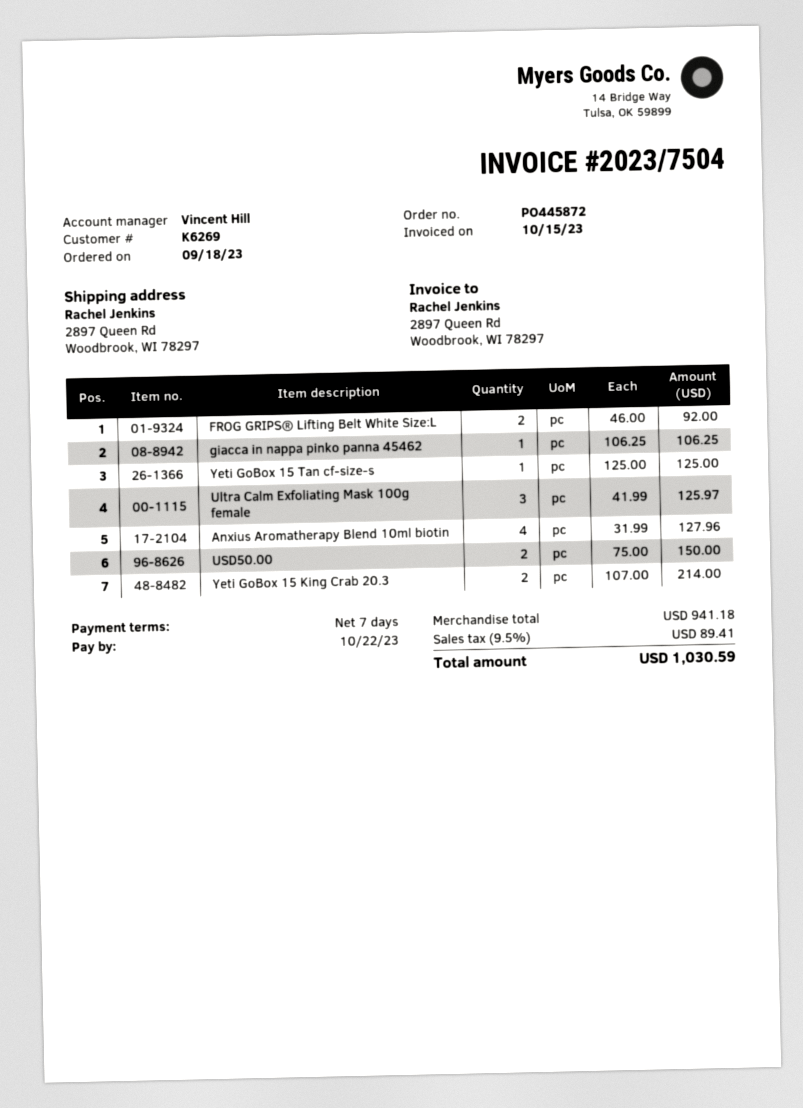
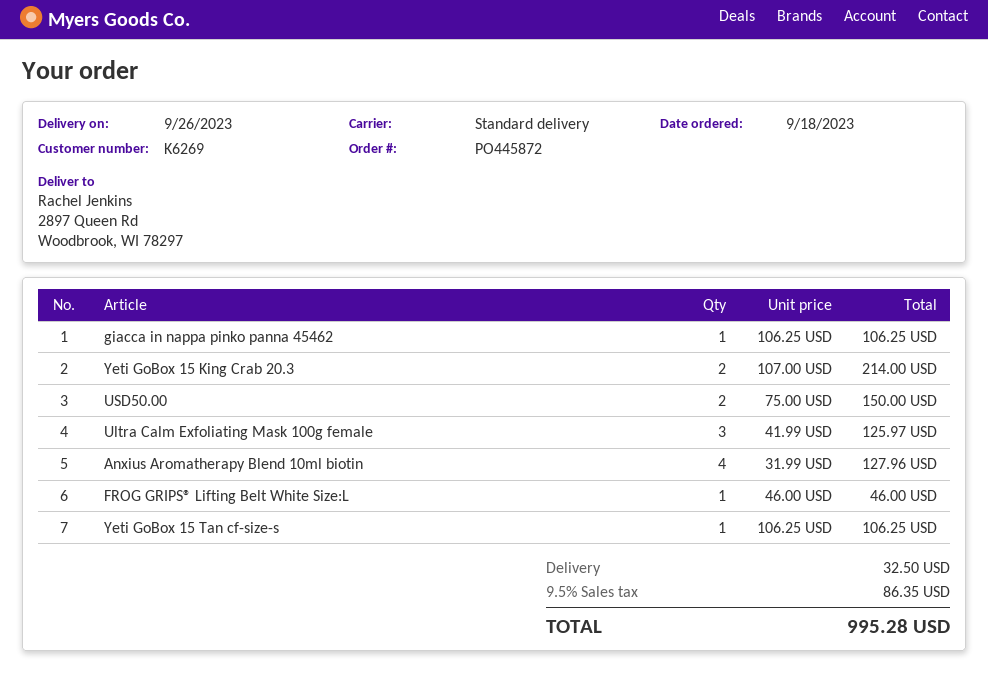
FROG GRIPS® Lifting Belt White Size:L: 2 x 46.00 = 92.00 -> 1 x 46.00 = 46.00
Yeti GoBox 15 Tan cf-size-s: 1 x 125.00 = 125.00 -> 1 x 106.25 = 106.25
shipping: none -> 32.50
tax: 9.5% = 89.41 -> 9.5% = 86.35
total: 1030.59 -> 995.28

